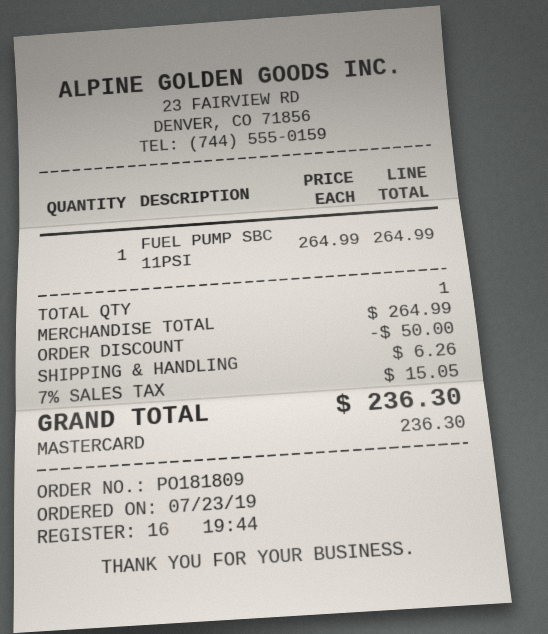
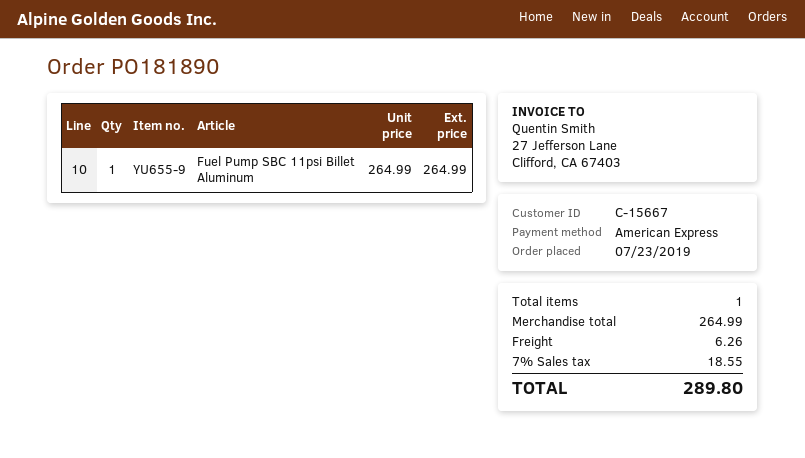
order number: PO181809 -> PO181890
payment method: Mastercard -> American Express
discount: 50.00 -> none
tax: 7% = 15.05 -> 7% = 18.55
total: 236.30 -> 289.80

